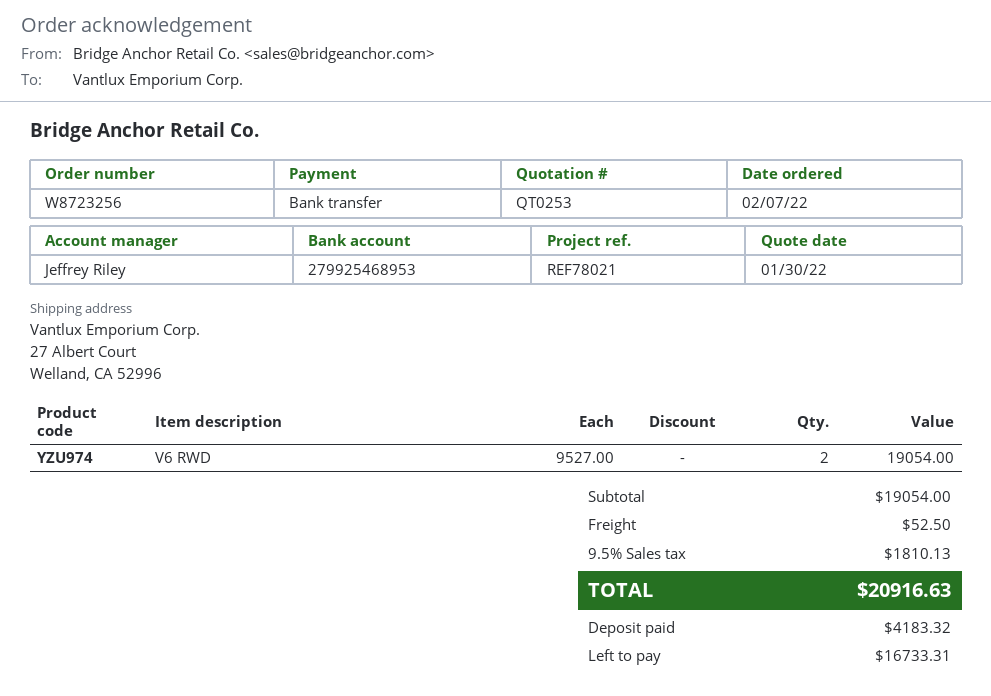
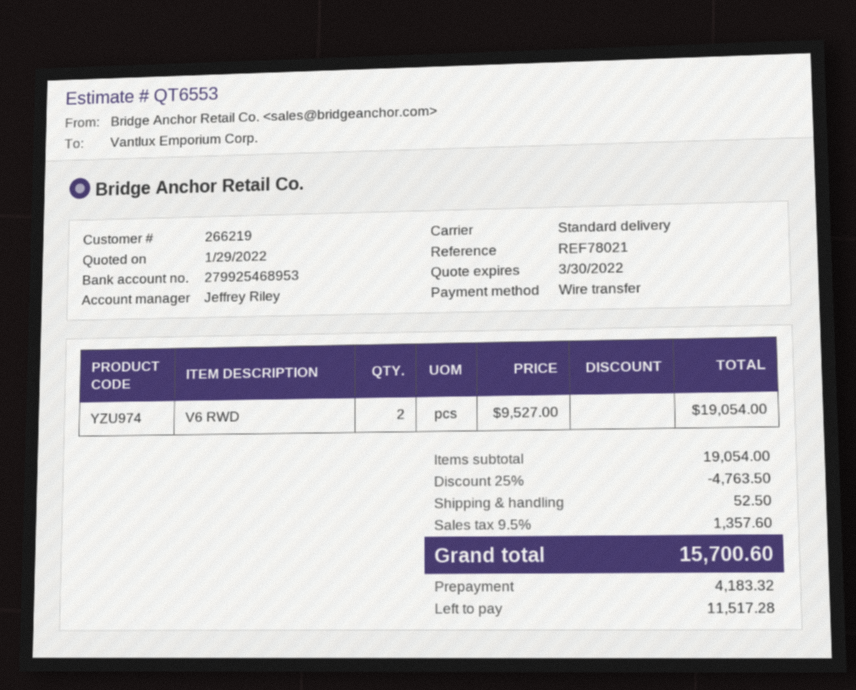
quote number: QT0253 -> QT6553
quote date: 2022-01-30 -> 2022-01-29
discount: none -> 25% = 4763.50
tax: 9.5% = 1810.13 -> 9.5% = 1357.60
total: 20916.63 -> 15700.60
balance: 16733.31 -> 11517.28

